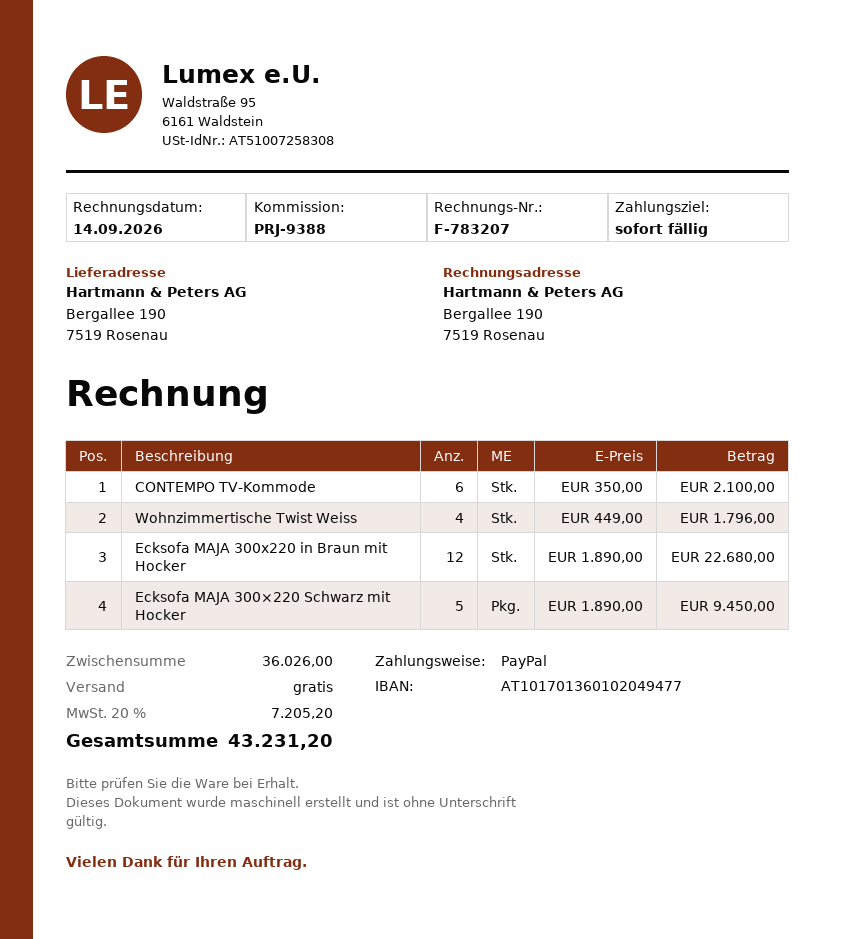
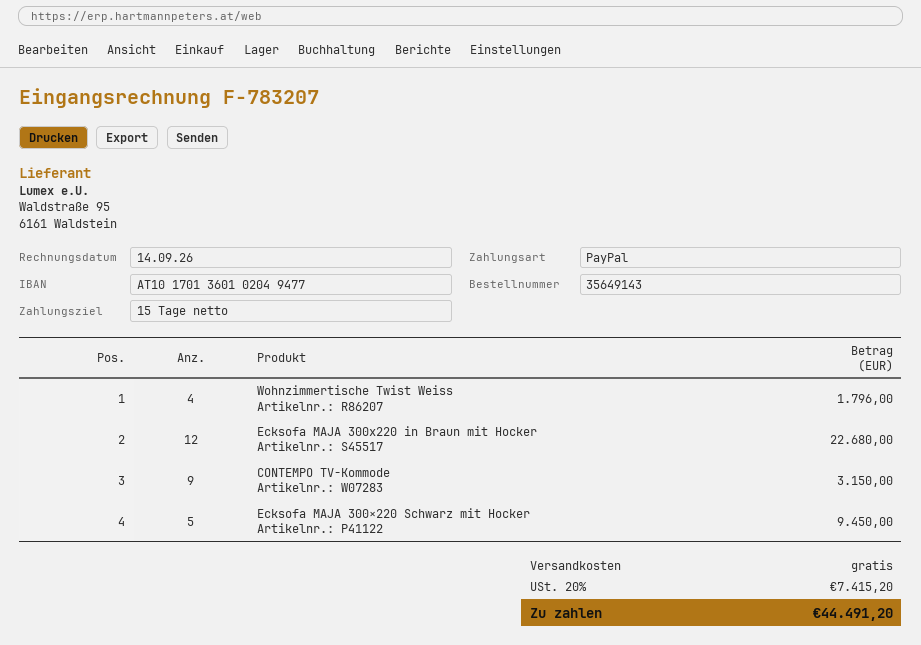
payment terms: on receipt -> 15 days
CONTEMPO TV-Kommode: 6 for 2100.00 -> 9 for 3150.00
tax: 20% = 7205.20 -> 20% = 7415.20
total: 43231.20 -> 44491.20

